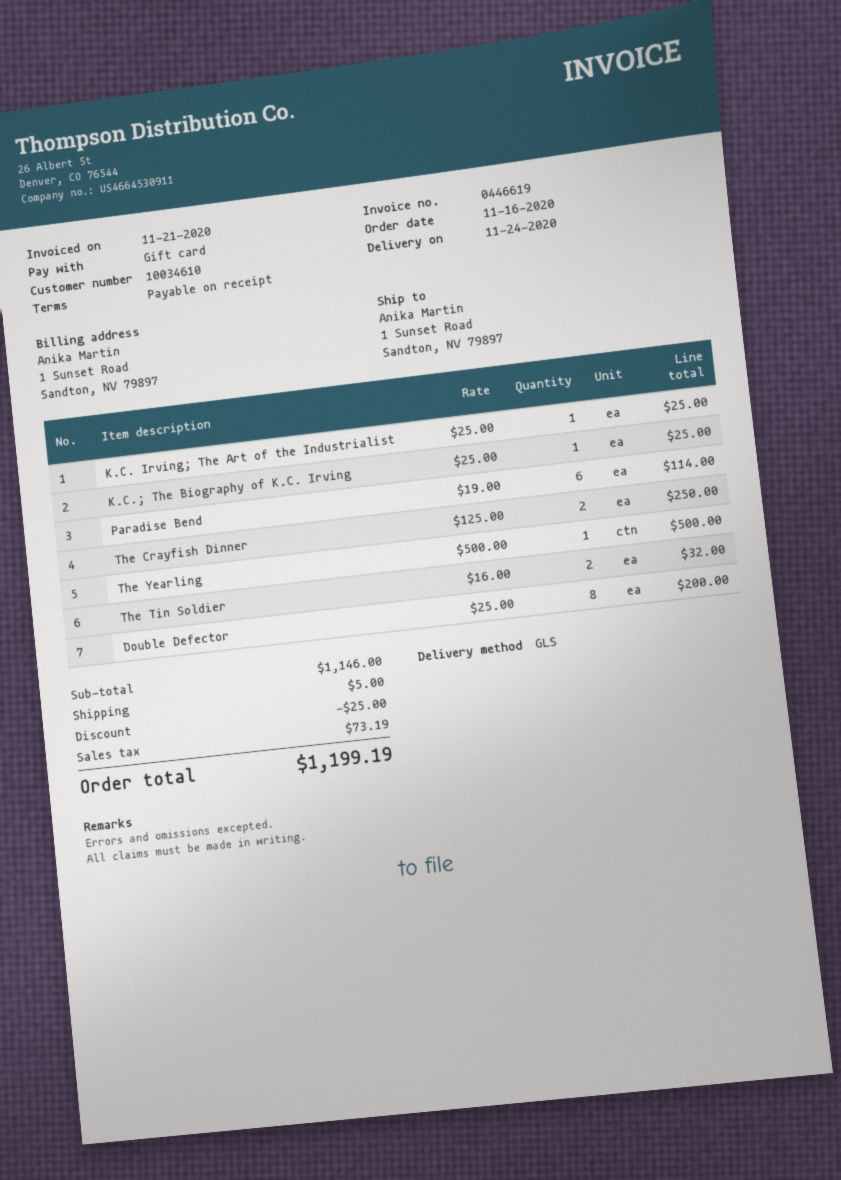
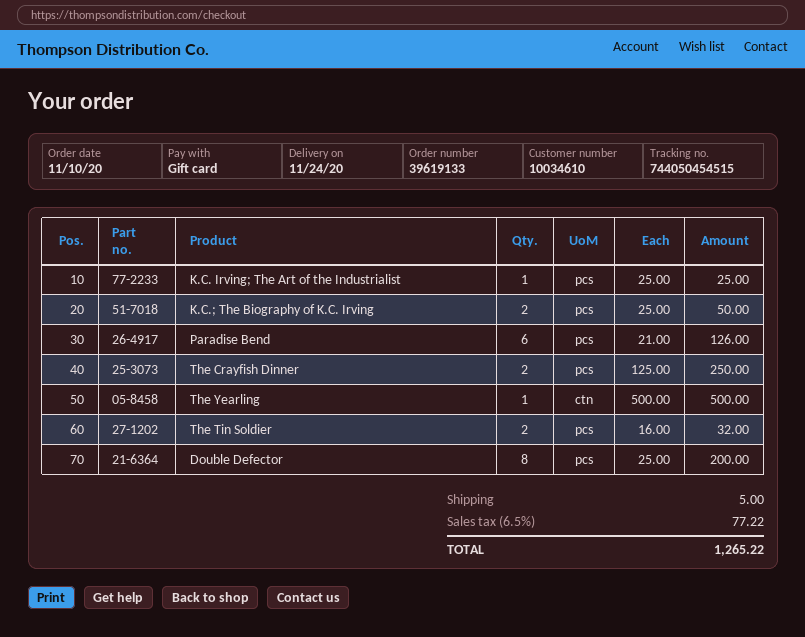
order date: 2020-11-16 -> 2020-11-10
K.C.; The Biography of K.C. Irving: 1 x 25.00 = 25.00 -> 2 x 25.00 = 50.00
Paradise Bend: 6 x 19.00 = 114.00 -> 6 x 21.00 = 126.00
discount: 25.00 -> none
tax: 73.19 -> 77.22
total: 1199.19 -> 1265.22

